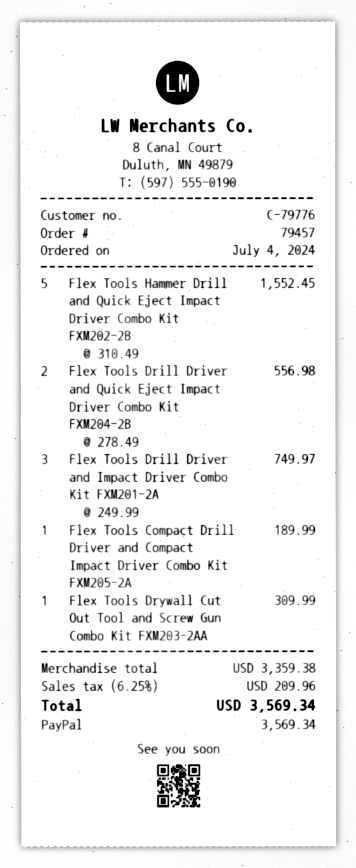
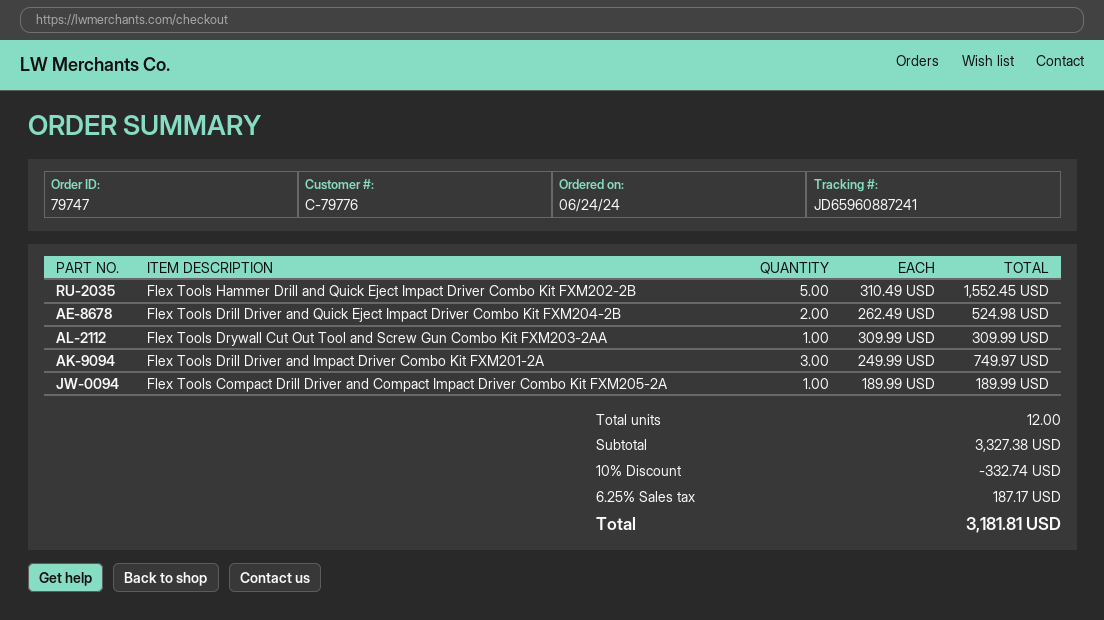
order number: 79457 -> 79747
order date: 2024-07-04 -> 2024-06-24
Flex Tools Drill Driver and Quick Eject Impact Driver Combo Kit FXM204-2B: 2 x 278.49 = 556.98 -> 2 x 262.49 = 524.98
subtotal: 3359.38 -> 3327.38
discount: none -> 10% = 332.74
tax: 6.25% = 209.96 -> 6.25% = 187.17
total: 3569.34 -> 3181.81

